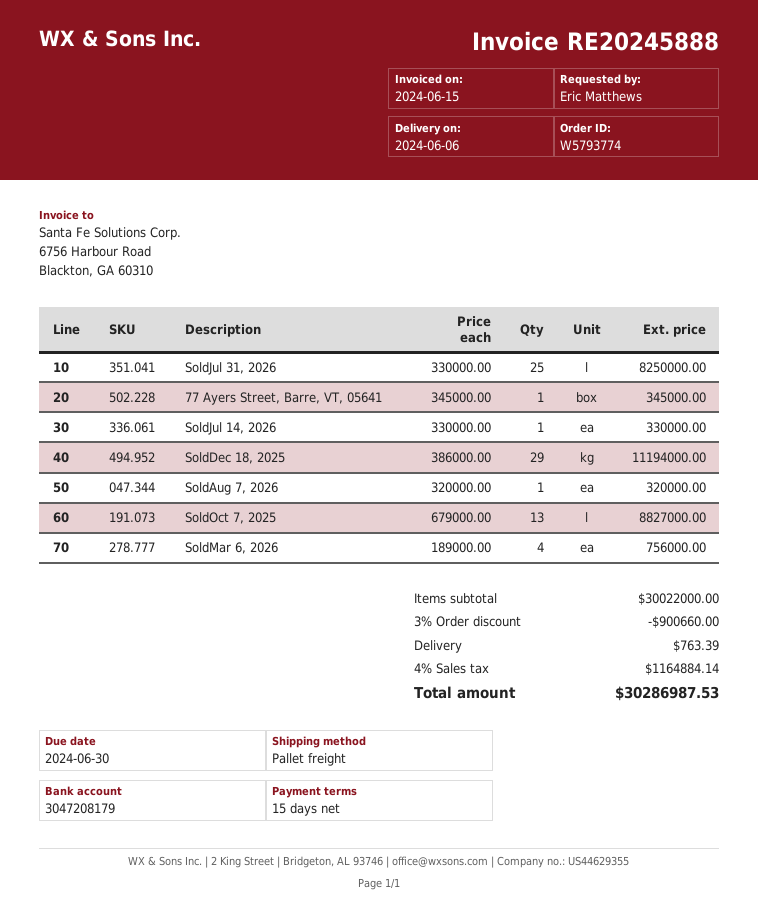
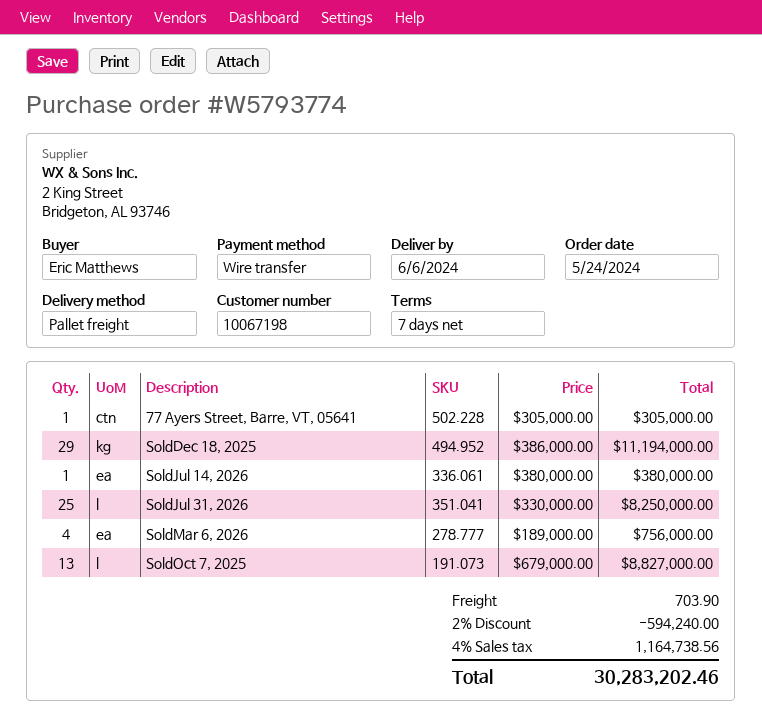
payment terms: 15 days -> 7 days
77 Ayers Street, Barre, VT, 05641: 1 x 345000.00 = 345000.00 -> 1 x 305000.00 = 305000.00
SoldJul 14, 2026: 1 x 330000.00 = 330000.00 -> 1 x 380000.00 = 380000.00
SoldAug 7, 2026: 1 x 320000.00 = 320000.00 -> none
discount: 3% = 900660.00 -> 2% = 594240.00
shipping: 763.39 -> 703.90
tax: 4% = 1164884.14 -> 4% = 1164738.56
total: 30286987.53 -> 30283202.46

